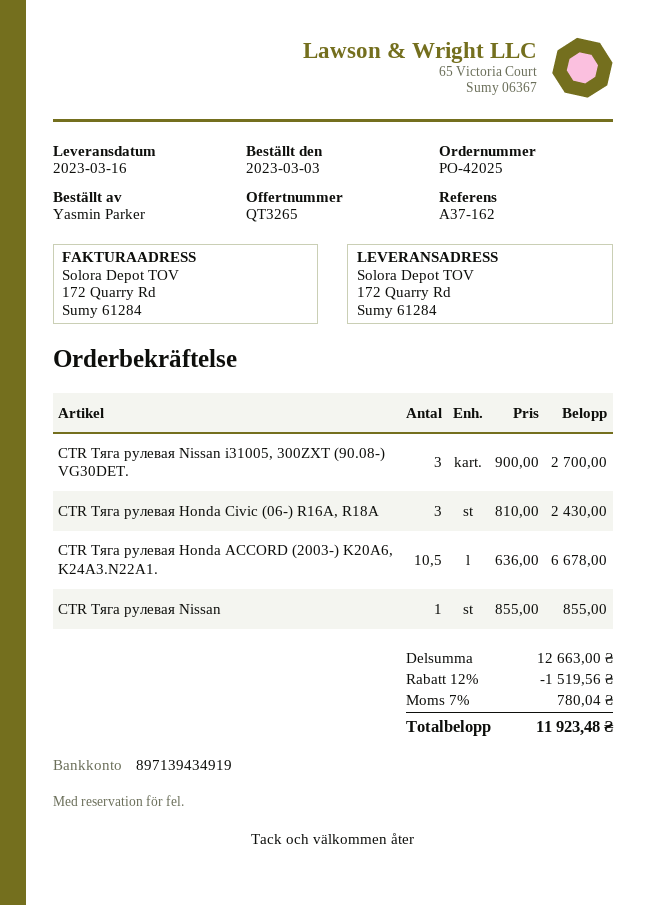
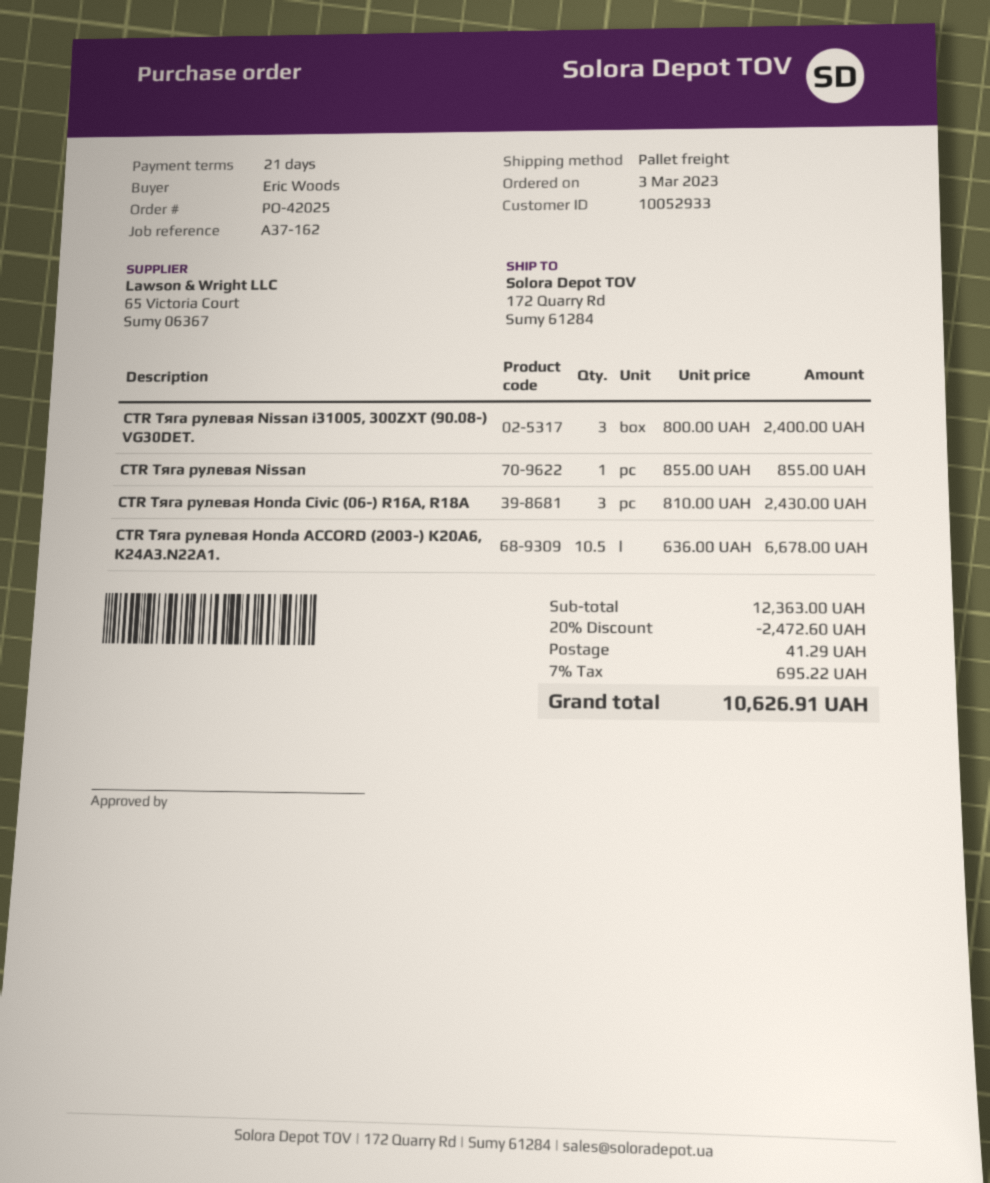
ordered by: Yasmin Parker -> Eric Woods
CTR Тяга рулевая Nissan i31005, 300ZXT (90.08-) VG30DET.: 3 x 900.00 = 2700.00 -> 3 x 800.00 = 2400.00
subtotal: 12663.00 -> 12363.00
discount: 12% = 1519.56 -> 20% = 2472.60
shipping: none -> 41.29
tax: 7% = 780.04 -> 7% = 695.22
total: 11923.48 -> 10626.91

